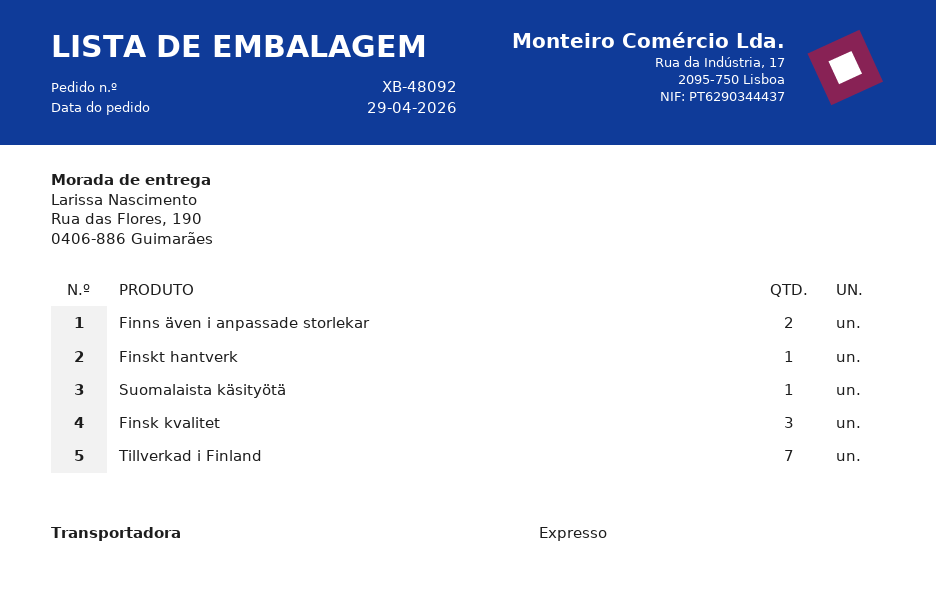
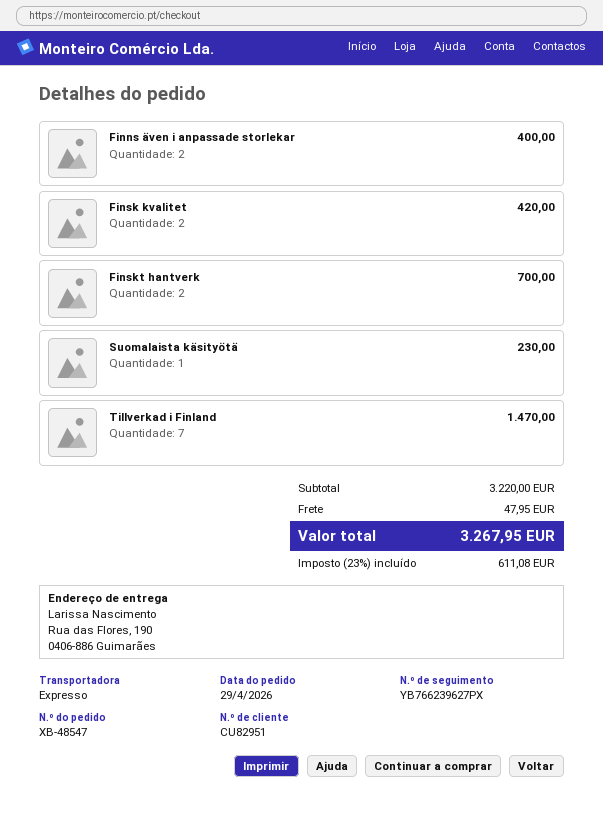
order number: XB-48092 -> XB-48547
Finskt hantverk: 1 -> 2
Finsk kvalitet: 3 -> 2

